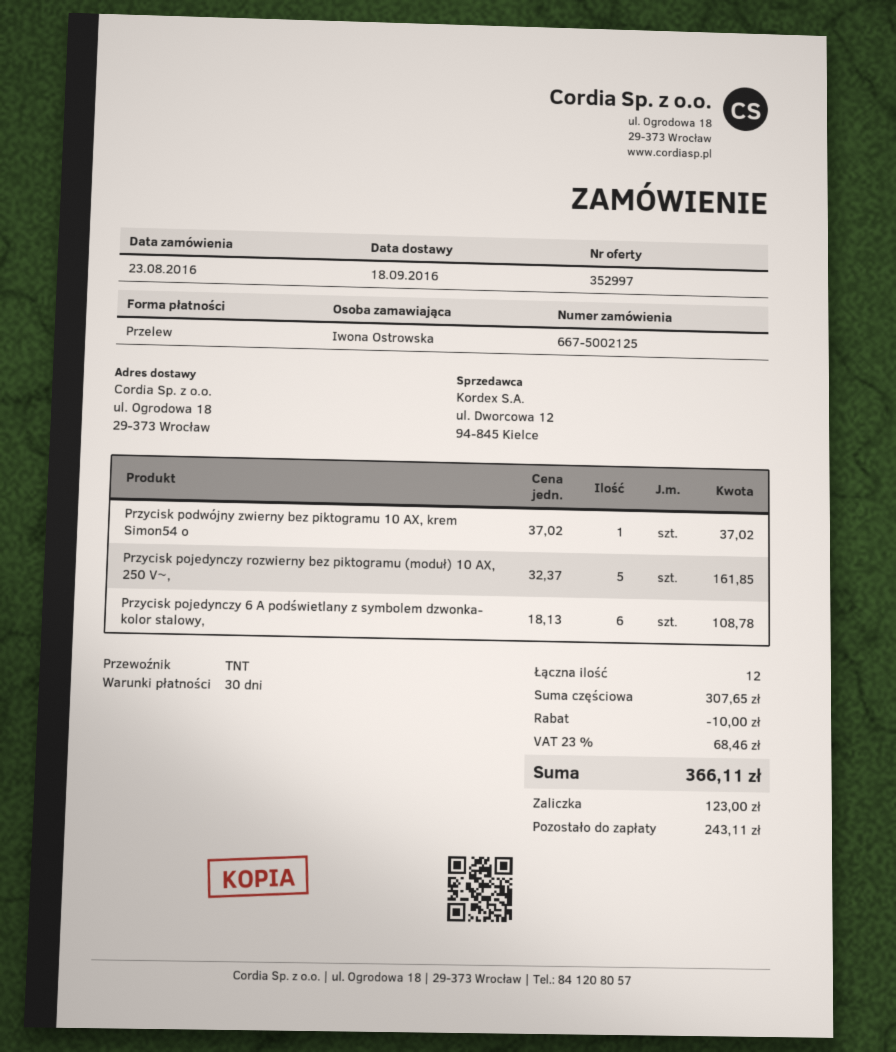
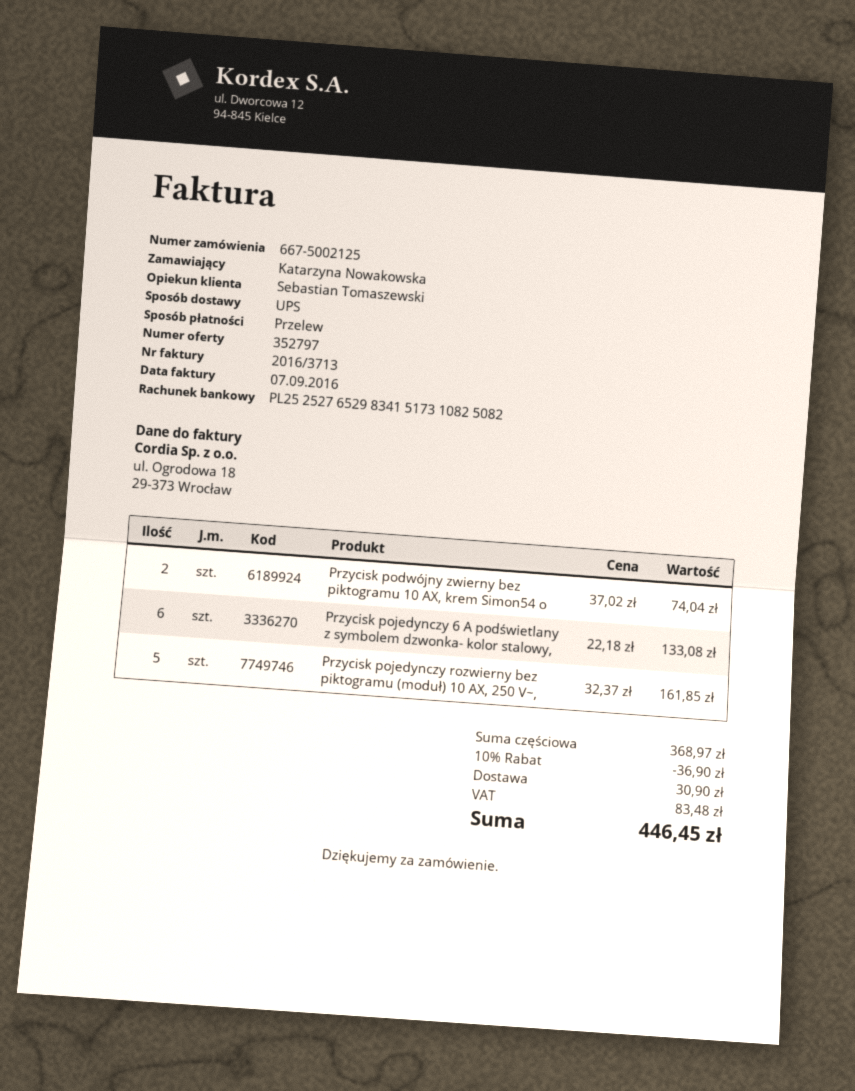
quote number: 352997 -> 352797
ordered by: Iwona Ostrowska -> Katarzyna Nowakowska
shipping method: TNT -> UPS
Przycisk podwójny zwierny bez piktogramu 10 AX, krem Simon54 o: 1 x 37.02 = 37.02 -> 2 x 37.02 = 74.04
Przycisk pojedynczy 6 A podświetlany z symbolem dzwonka- kolor stalowy,: 6 x 18.13 = 108.78 -> 6 x 22.18 = 133.08
subtotal: 307.65 -> 368.97
discount: 10.00 -> 36.90
shipping: none -> 30.90
tax: 68.46 -> 83.48
total: 366.11 -> 446.45

